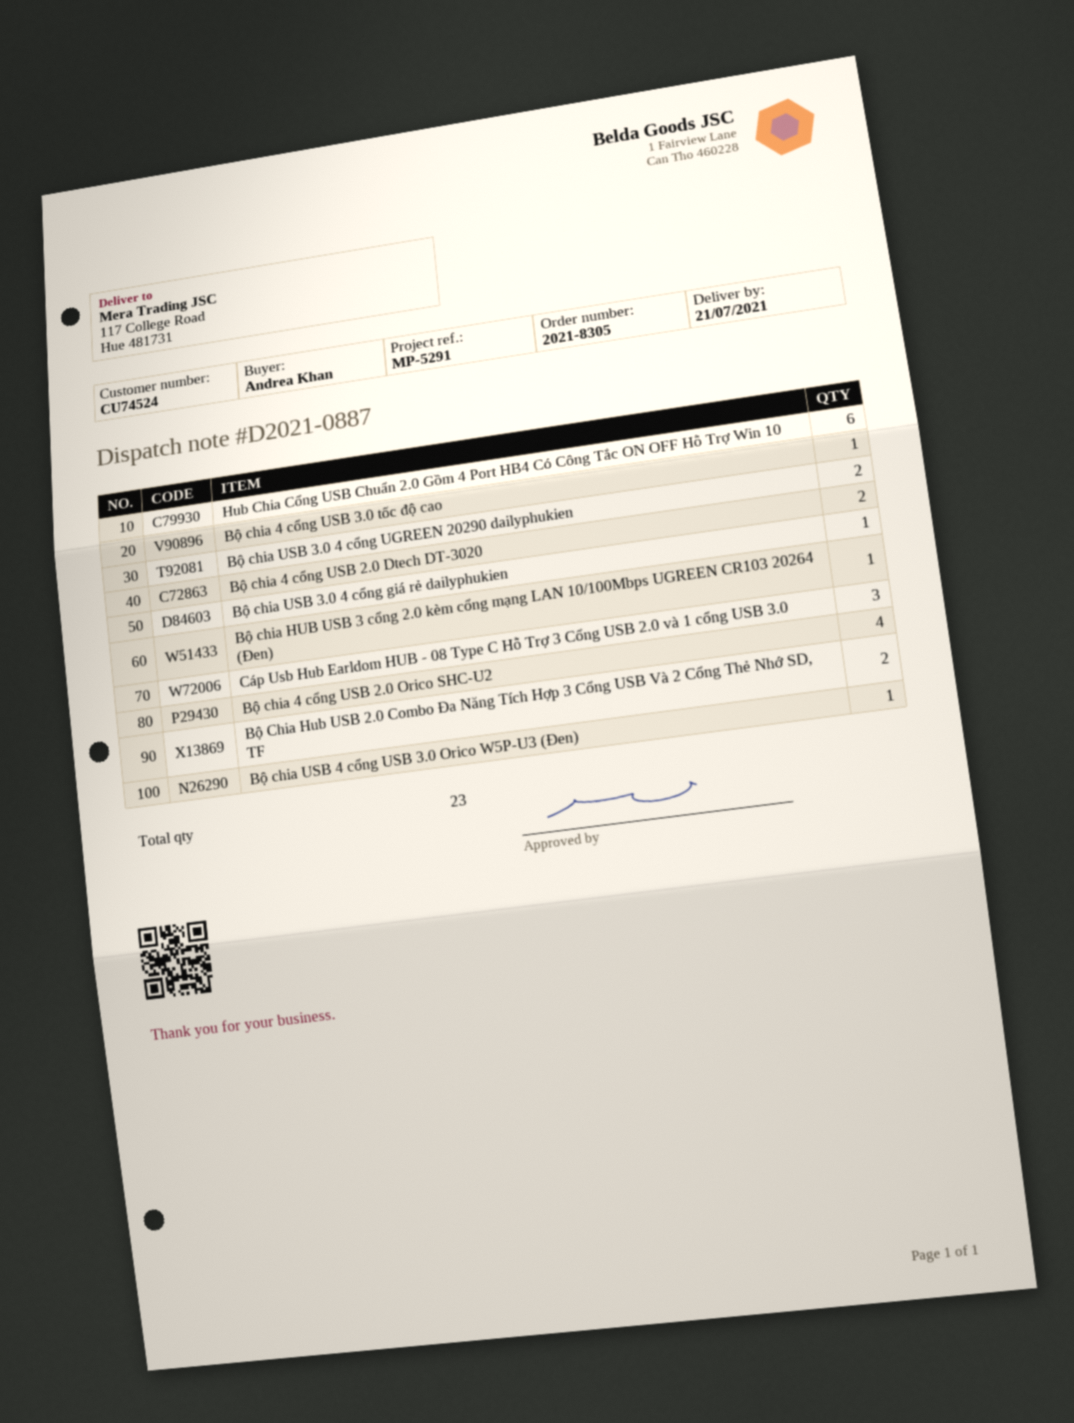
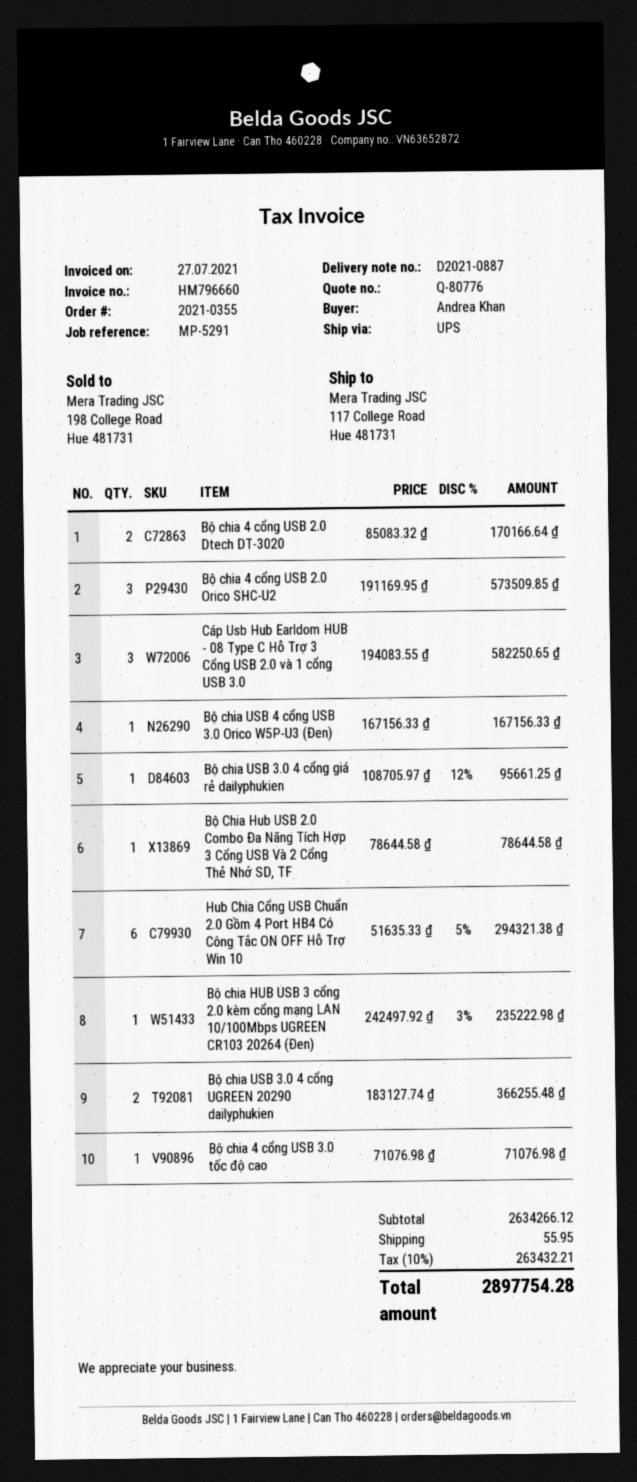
order number: 2021-8305 -> 2021-0355
Bộ chia 4 cổng USB 2.0 Orico SHC-U2: 4 -> 3
Bộ Chia Hub USB 2.0 Combo Đa Năng Tích Hợp 3 Cổng USB Và 2 Cổng Thẻ Nhớ SD, TF: 2 -> 1

